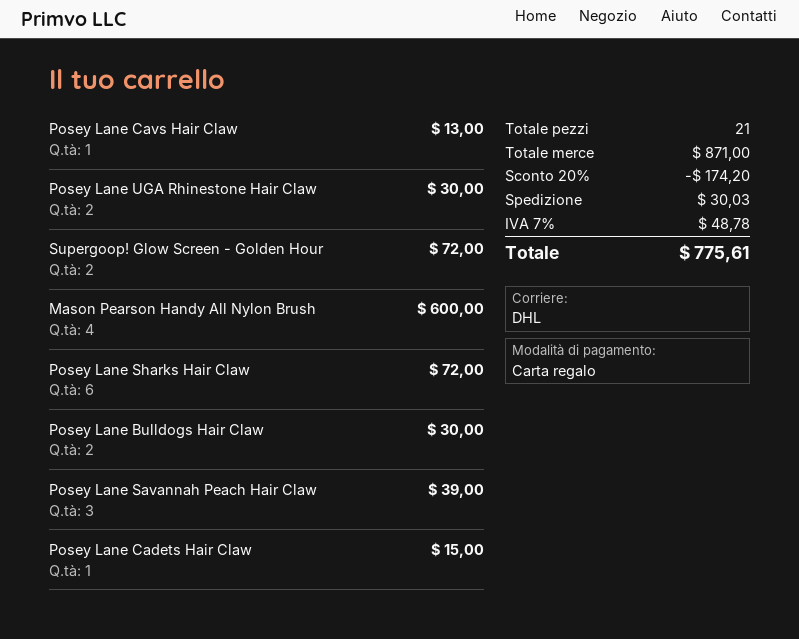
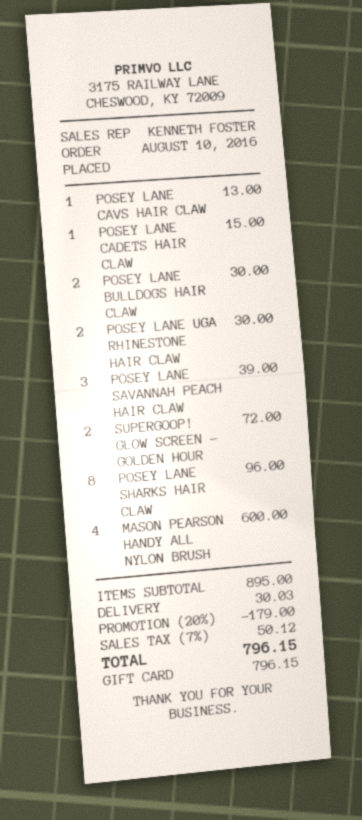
Posey Lane Sharks Hair Claw: 6 for 72.00 -> 8 for 96.00
subtotal: 871.00 -> 895.00
discount: 20% = 174.20 -> 20% = 179.00
tax: 7% = 48.78 -> 7% = 50.12
total: 775.61 -> 796.15

